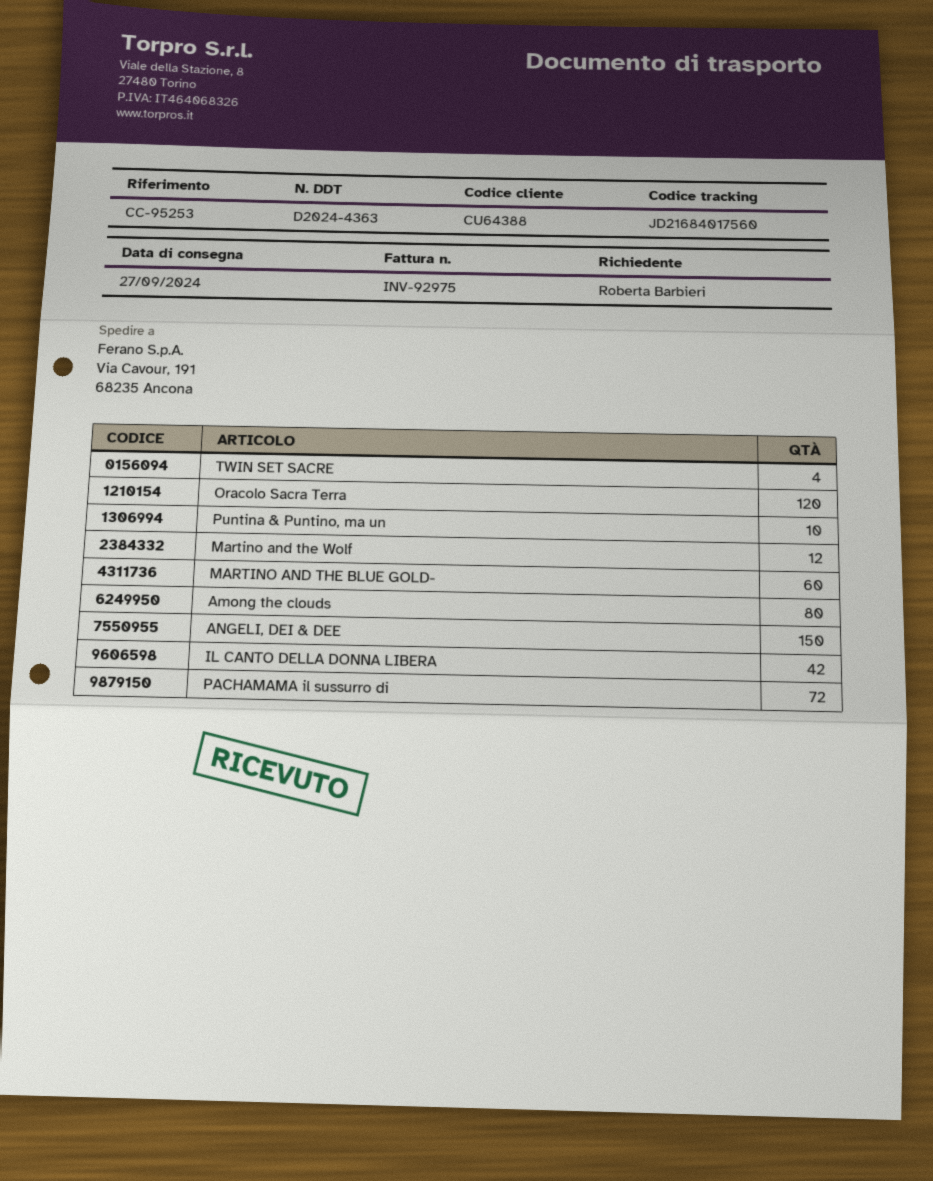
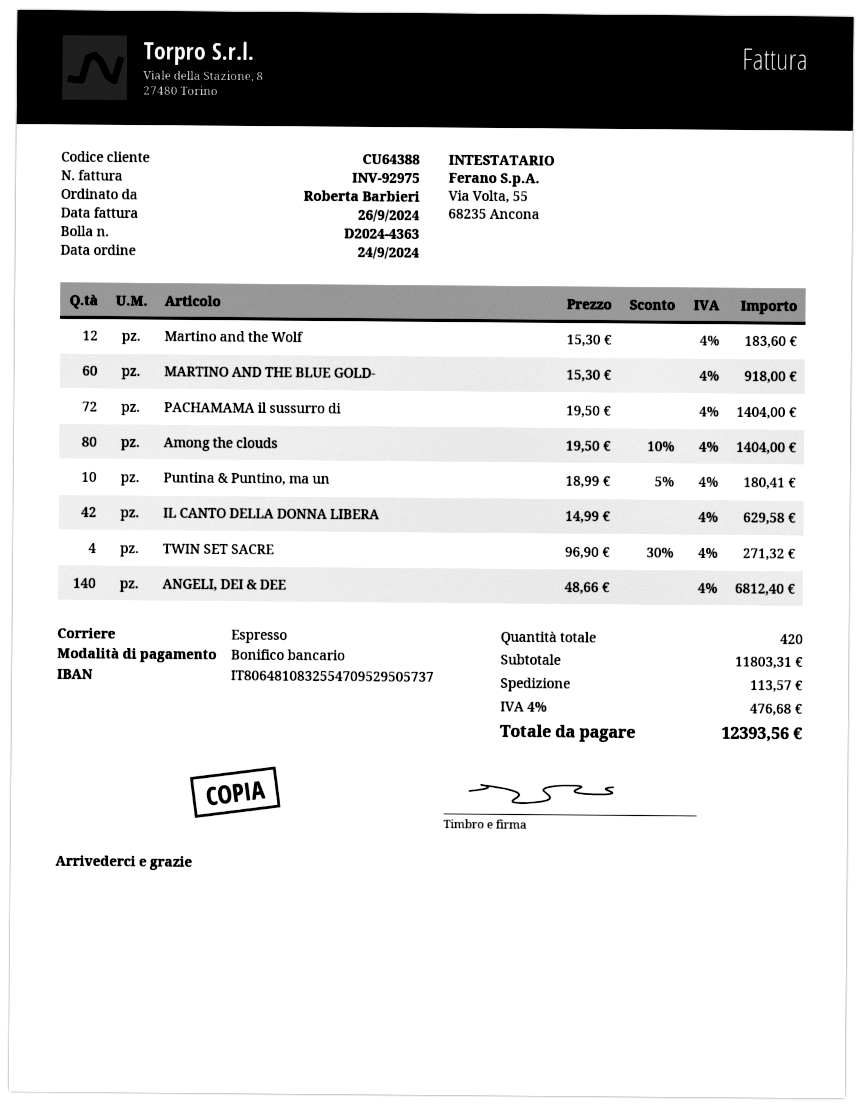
Oracolo Sacra Terra: 120 -> none
ANGELI, DEI & DEE: 150 -> 140

